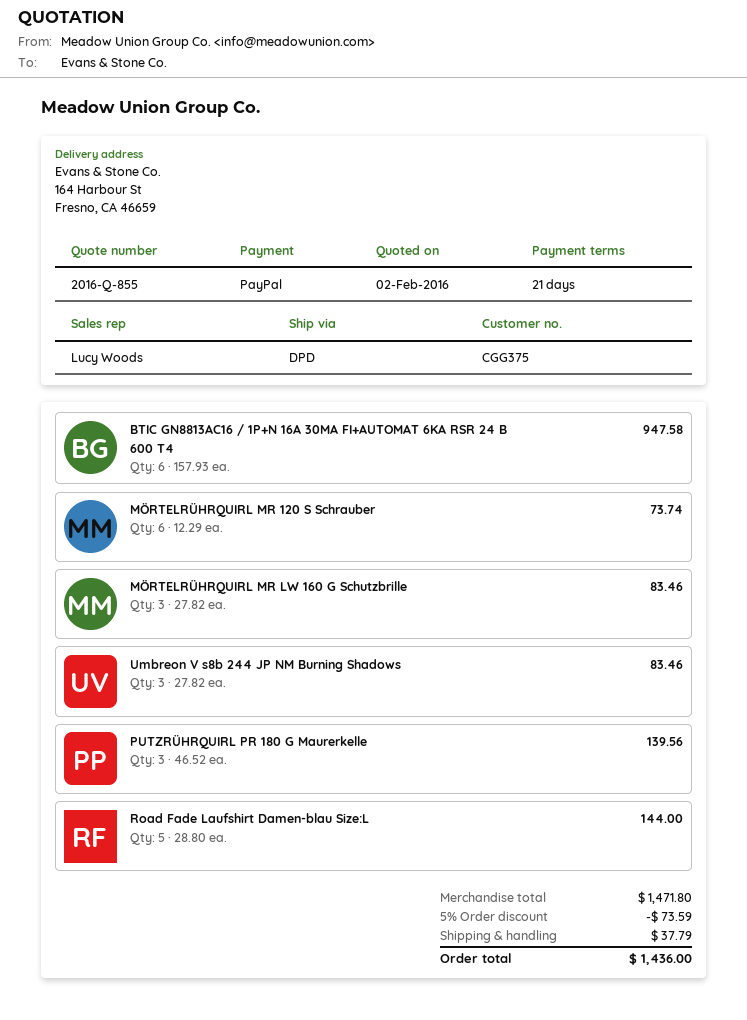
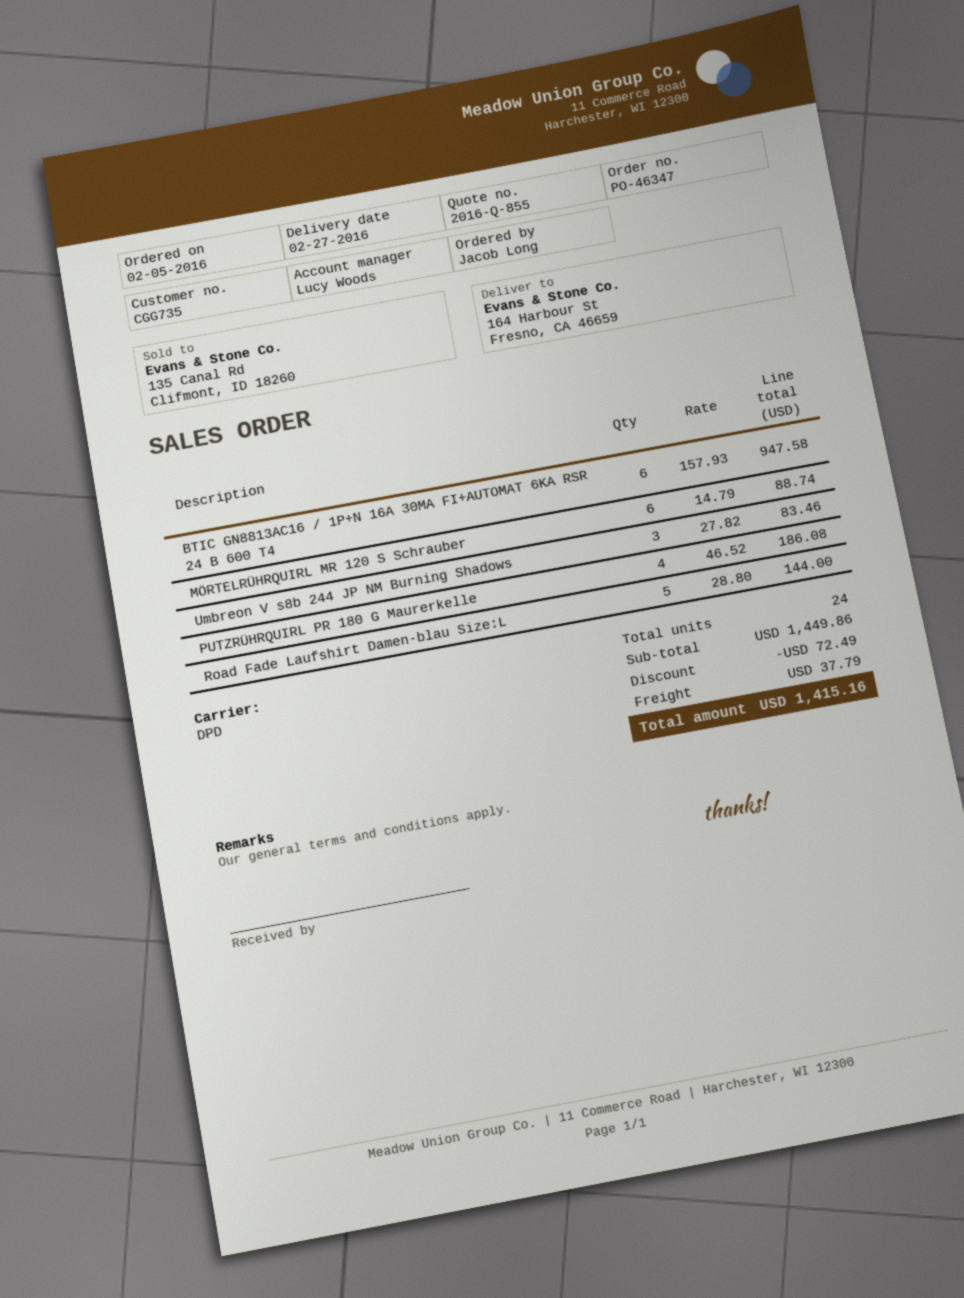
customer number: CGG375 -> CGG735
MÖRTELRÜHRQUIRL MR 120 S Schrauber: 6 x 12.29 = 73.74 -> 6 x 14.79 = 88.74
MÖRTELRÜHRQUIRL MR LW 160 G Schutzbrille: 3 x 27.82 = 83.46 -> none
PUTZRÜHRQUIRL PR 180 G Maurerkelle: 3 x 46.52 = 139.56 -> 4 x 46.52 = 186.08
subtotal: 1471.80 -> 1449.86
discount: 73.59 -> 72.49
total: 1436.00 -> 1415.16

